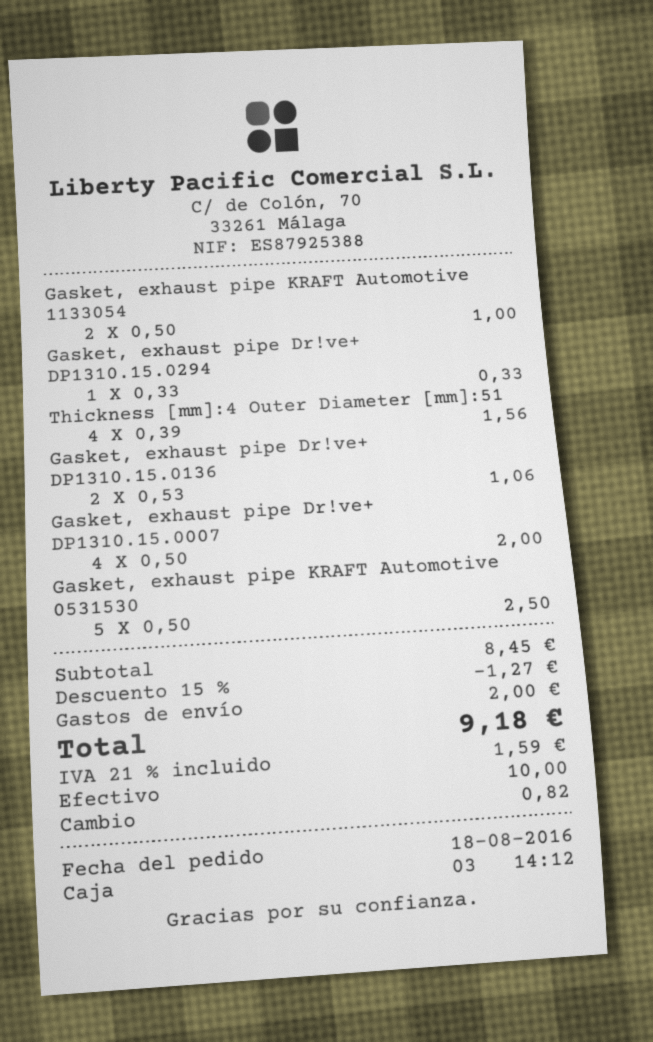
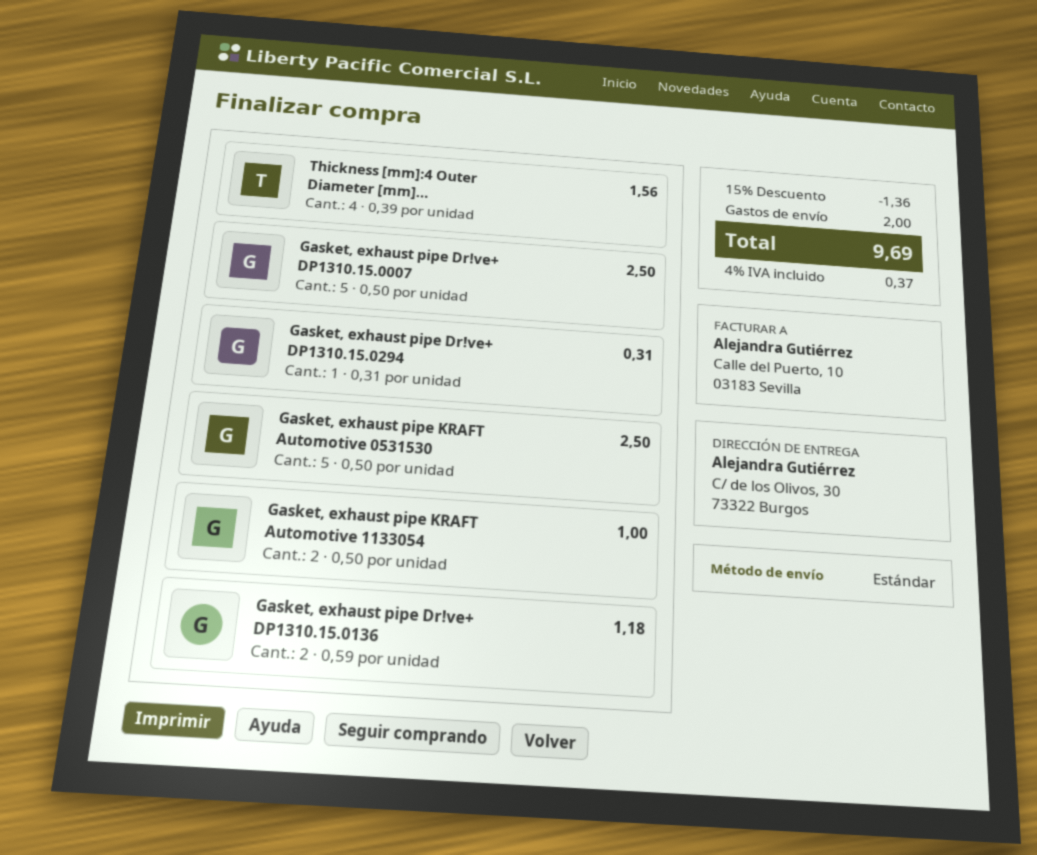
Gasket, exhaust pipe Dr!ve+ DP1310.15.0294: 1 x 0.33 = 0.33 -> 1 x 0.31 = 0.31
Gasket, exhaust pipe Dr!ve+ DP1310.15.0136: 2 x 0.53 = 1.06 -> 2 x 0.59 = 1.18
Gasket, exhaust pipe Dr!ve+ DP1310.15.0007: 4 x 0.50 = 2.00 -> 5 x 0.50 = 2.50
discount: 15% = 1.27 -> 15% = 1.36
tax: 21% = 1.59 -> 4% = 0.37
total: 9.18 -> 9.69

